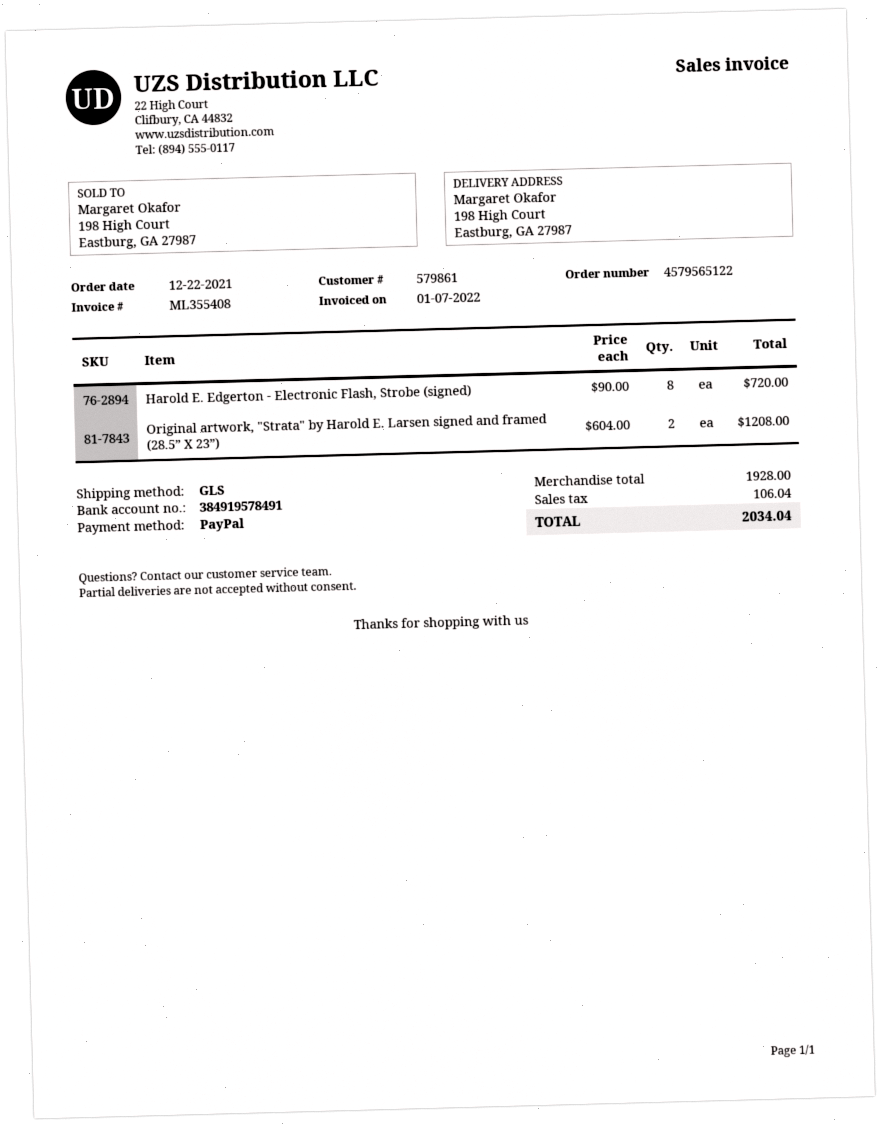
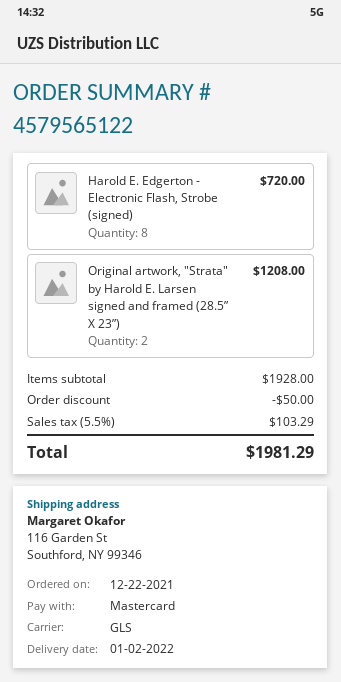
payment method: PayPal -> Mastercard
ship to: 198 High Court, Eastburg, GA 27987 -> 116 Garden St, Southford, NY 99346
discount: none -> 50.00
tax: 106.04 -> 103.29
total: 2034.04 -> 1981.29

